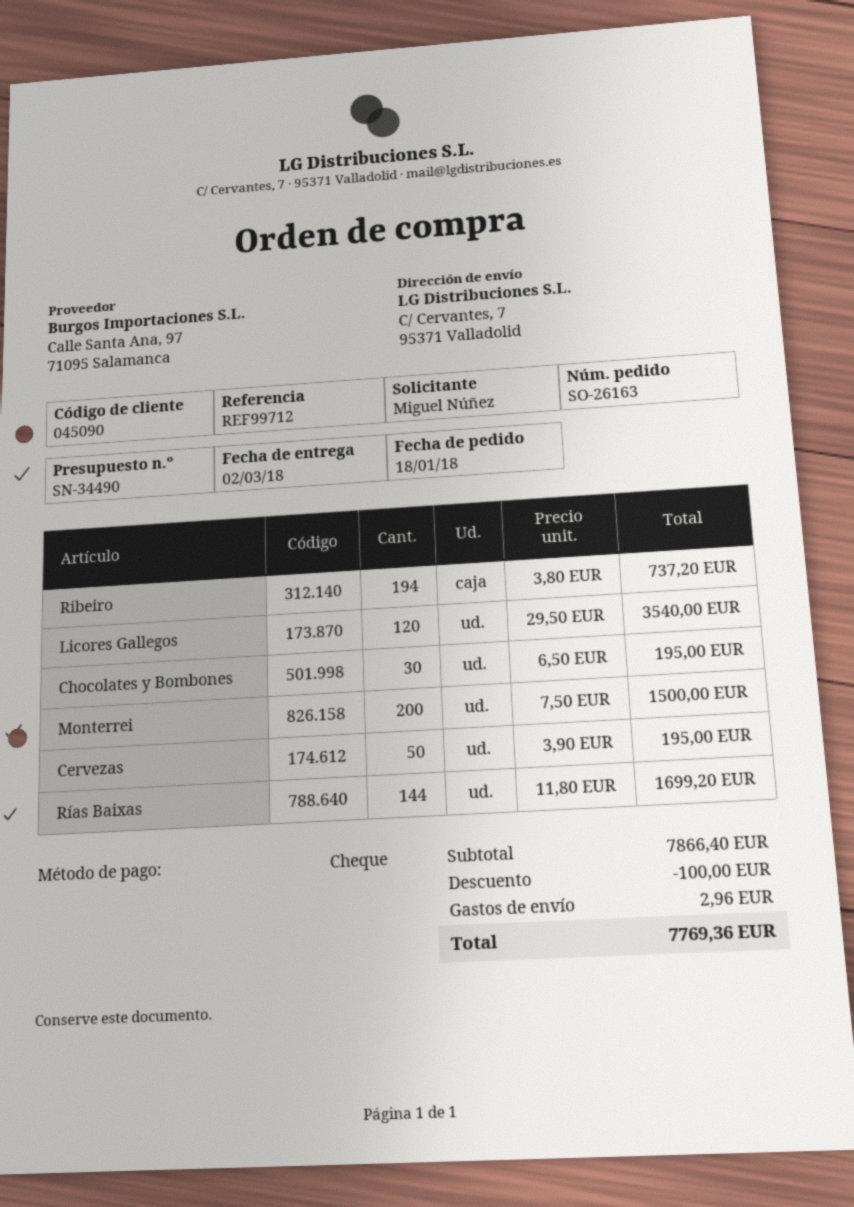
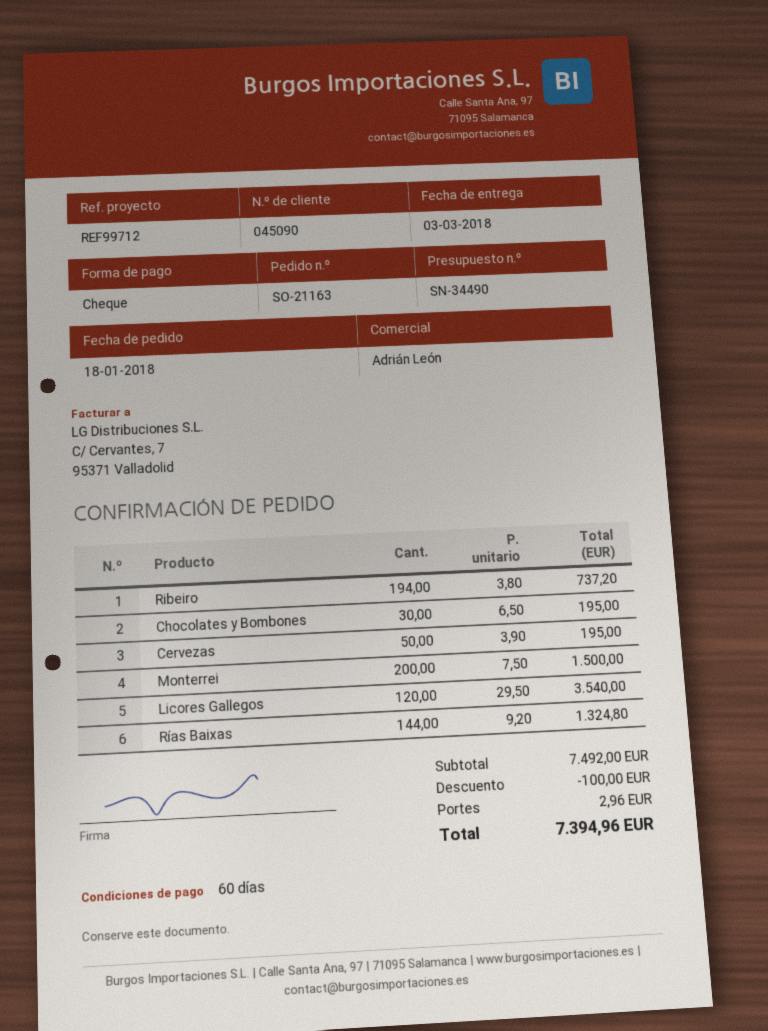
order number: SO-26163 -> SO-21163
delivery date: 2018-03-02 -> 2018-03-03
Rías Baixas: 144 x 11.80 = 1699.20 -> 144 x 9.20 = 1324.80
subtotal: 7866.40 -> 7492.00
total: 7769.36 -> 7394.96

